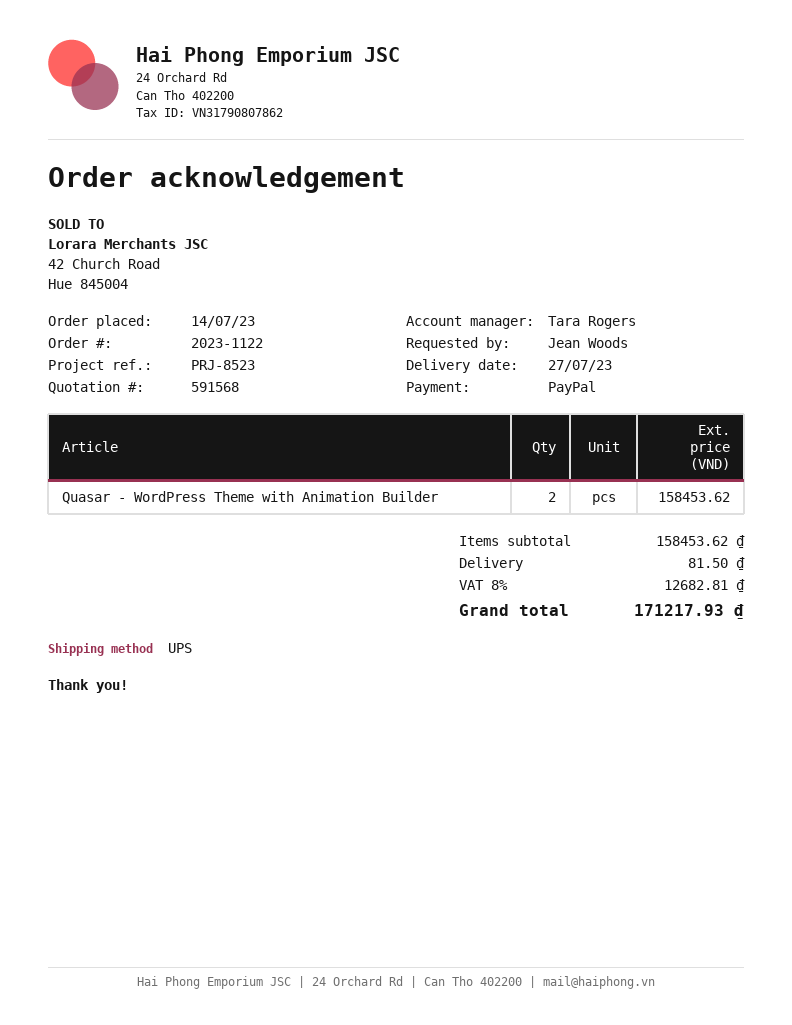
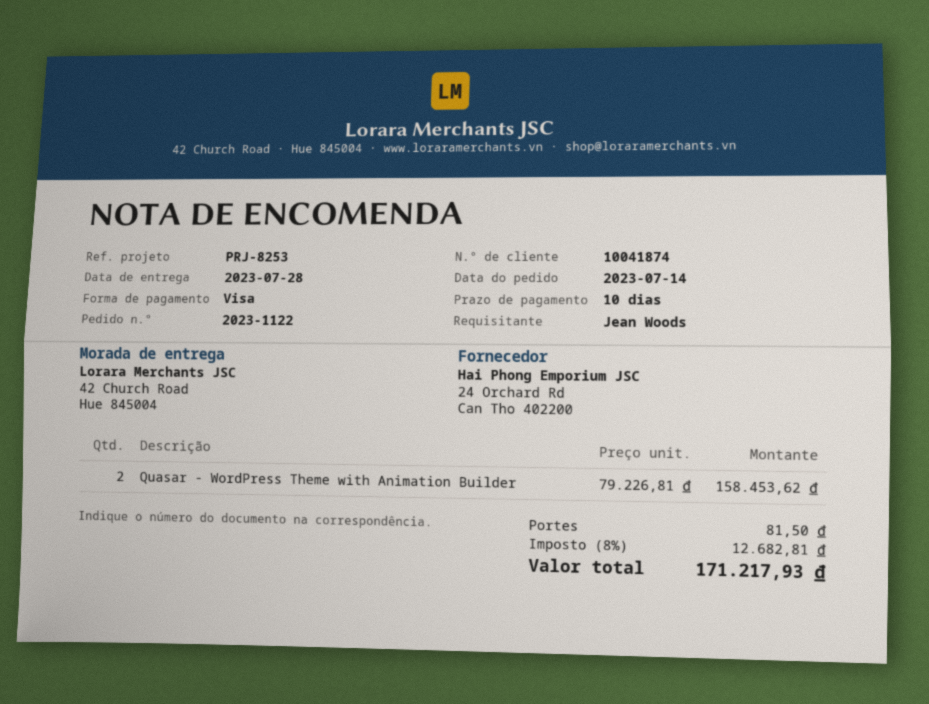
delivery date: 2023-07-27 -> 2023-07-28
reference: PRJ-8523 -> PRJ-8253
payment method: PayPal -> Visa

